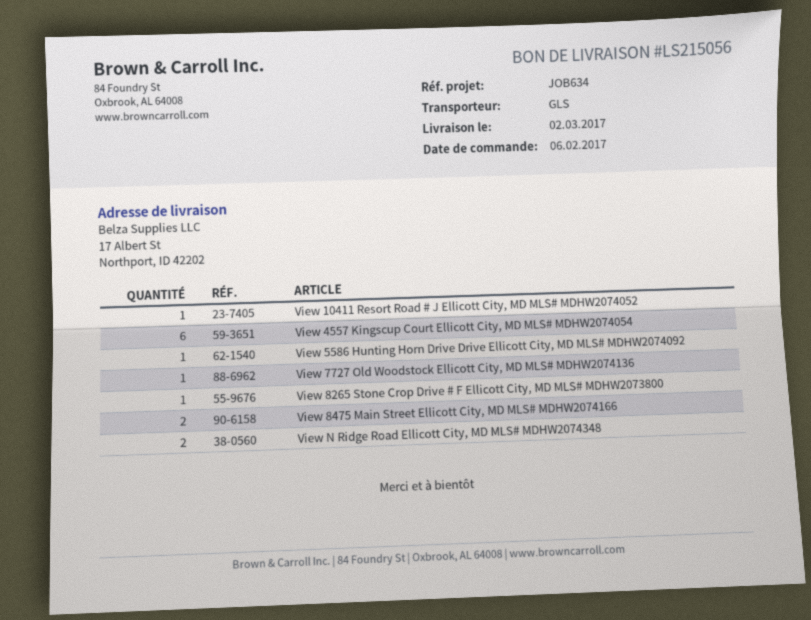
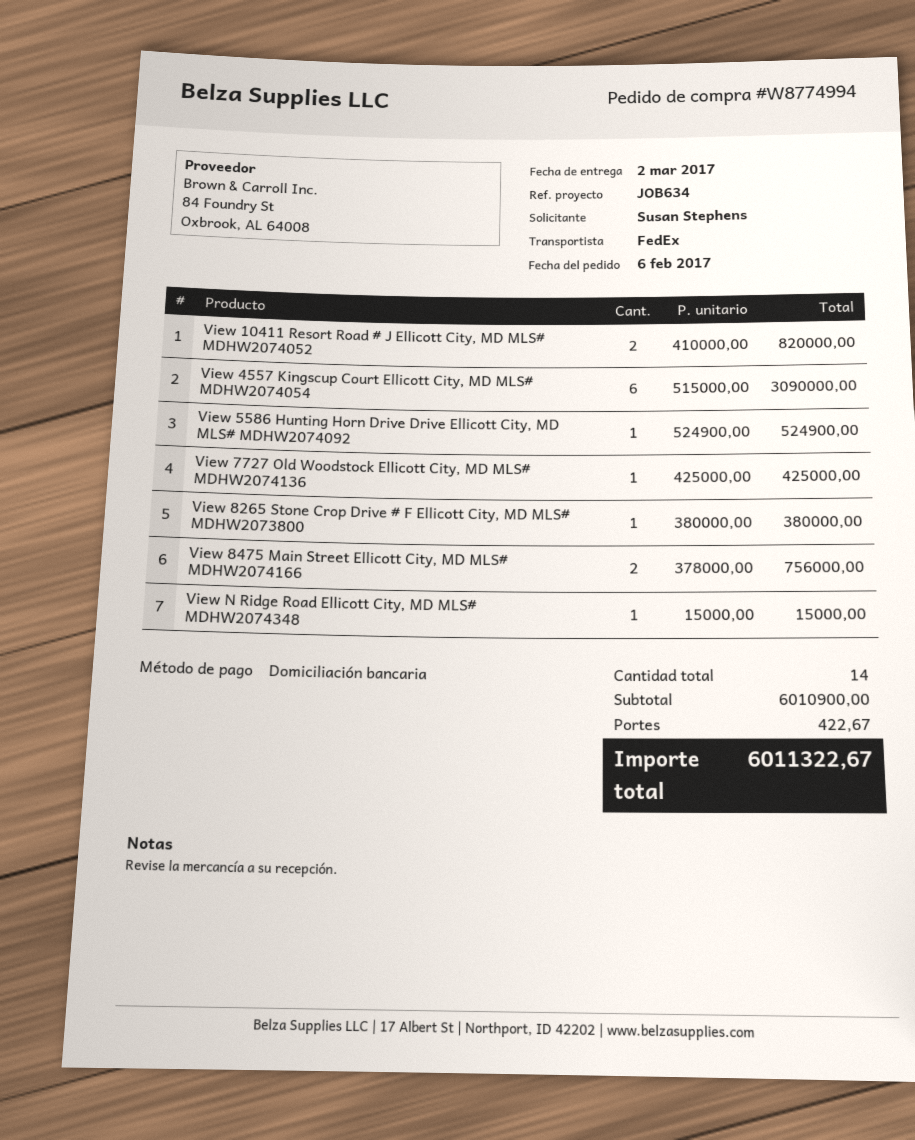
shipping method: GLS -> FedEx
View 10411 Resort Road # J Ellicott City, MD MLS# MDHW2074052: 1 -> 2
View N Ridge Road Ellicott City, MD MLS# MDHW2074348: 2 -> 1

